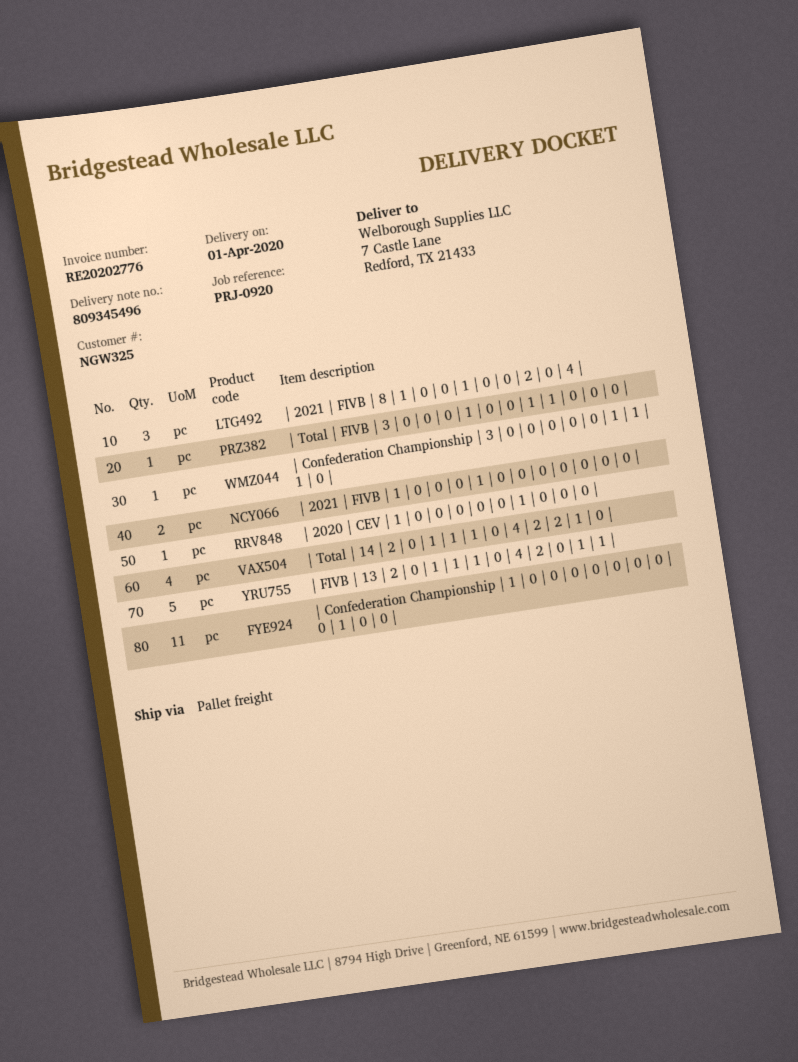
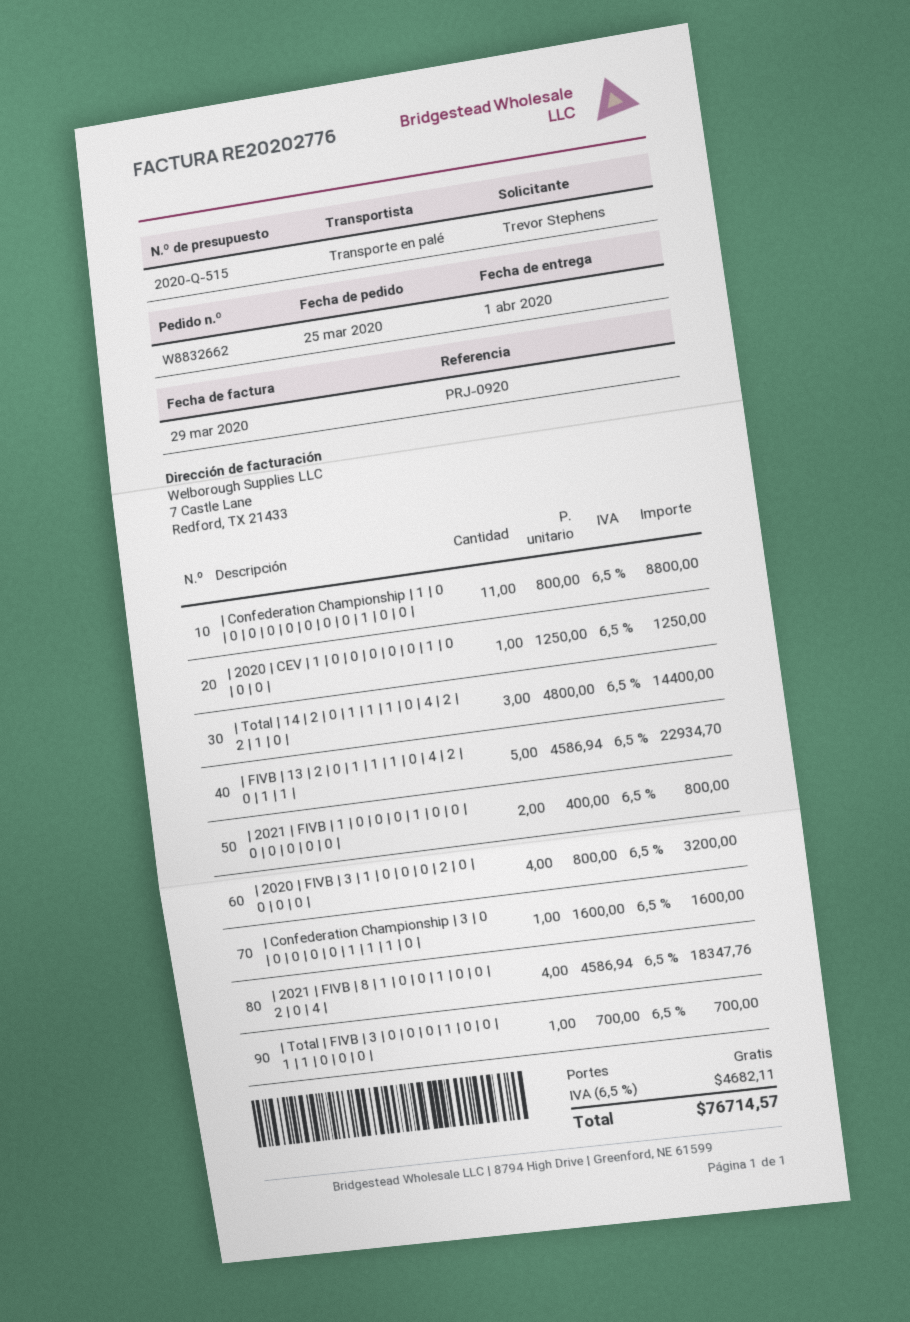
| 2021 | FIVB | 8 | 1 | 0 | 0 | 1 | 0 | 0 | 2 | 0 | 4 |: 3 -> 4
| Total | 14 | 2 | 0 | 1 | 1 | 1 | 0 | 4 | 2 | 2 | 1 | 0 |: 4 -> 3
| 2020 | FIVB | 3 | 1 | 0 | 0 | 0 | 2 | 0 | 0 | 0 | 0 |: none -> 4

